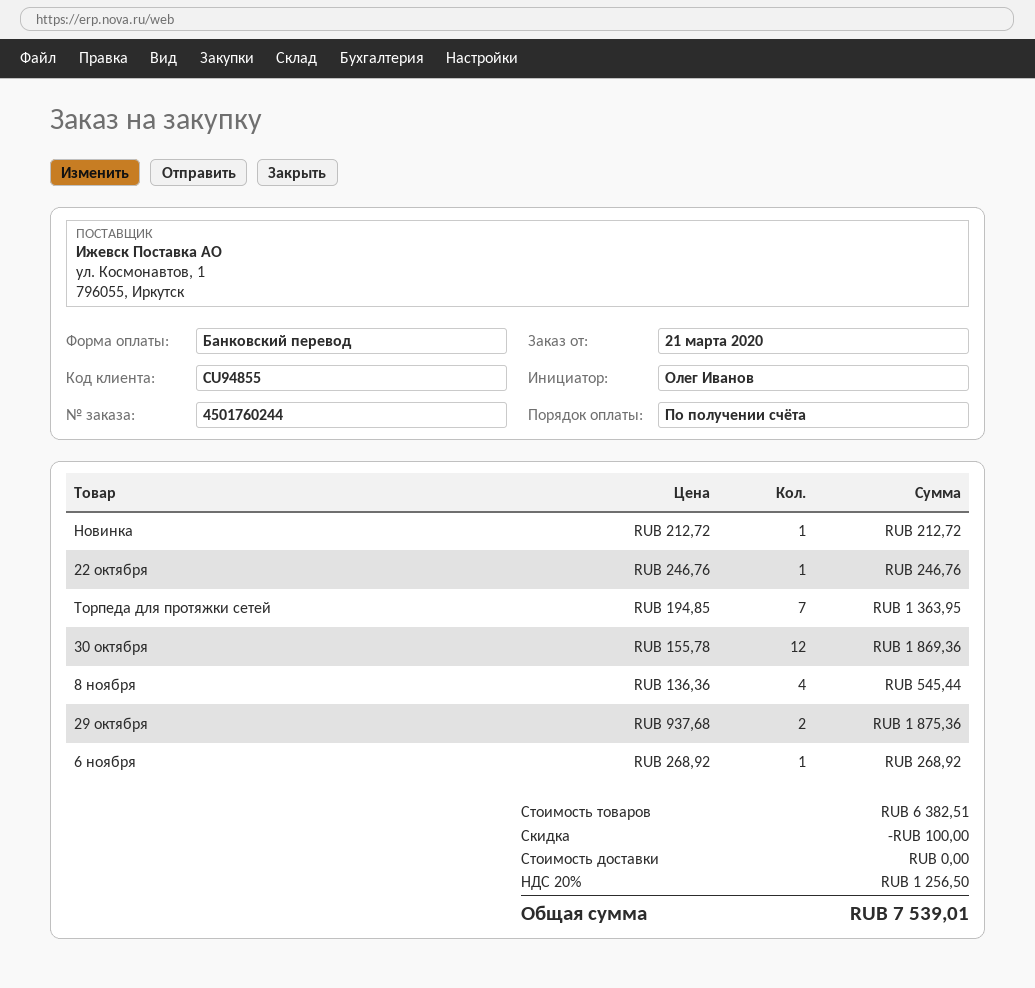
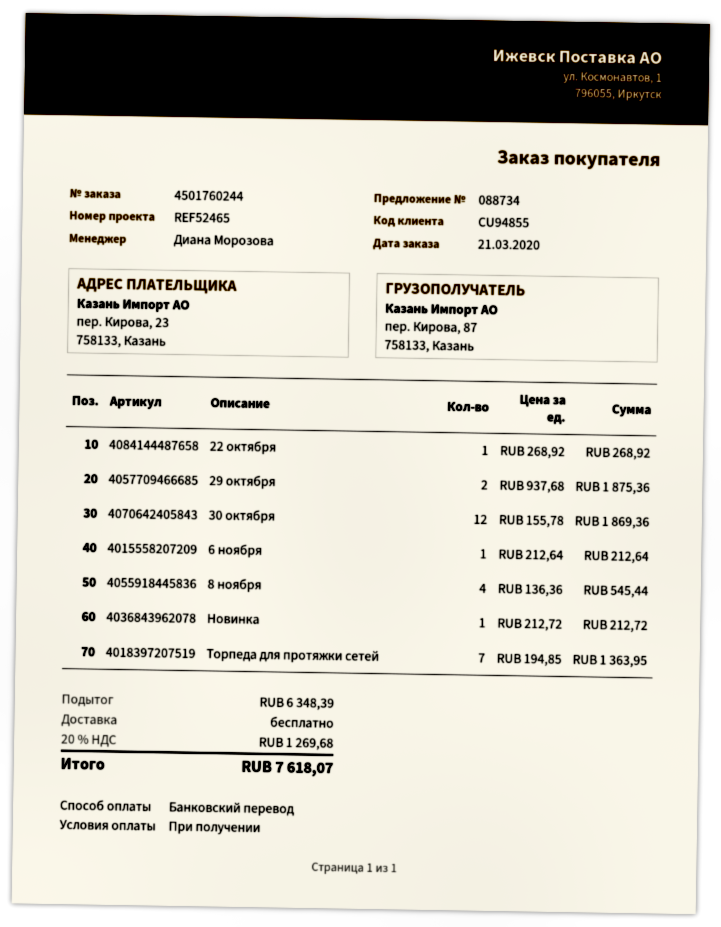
22 октября: 1 x 246.76 = 246.76 -> 1 x 268.92 = 268.92
6 ноября: 1 x 268.92 = 268.92 -> 1 x 212.64 = 212.64
subtotal: 6382.51 -> 6348.39
discount: 100.00 -> none
tax: 20% = 1256.50 -> 20% = 1269.68
total: 7539.01 -> 7618.07

